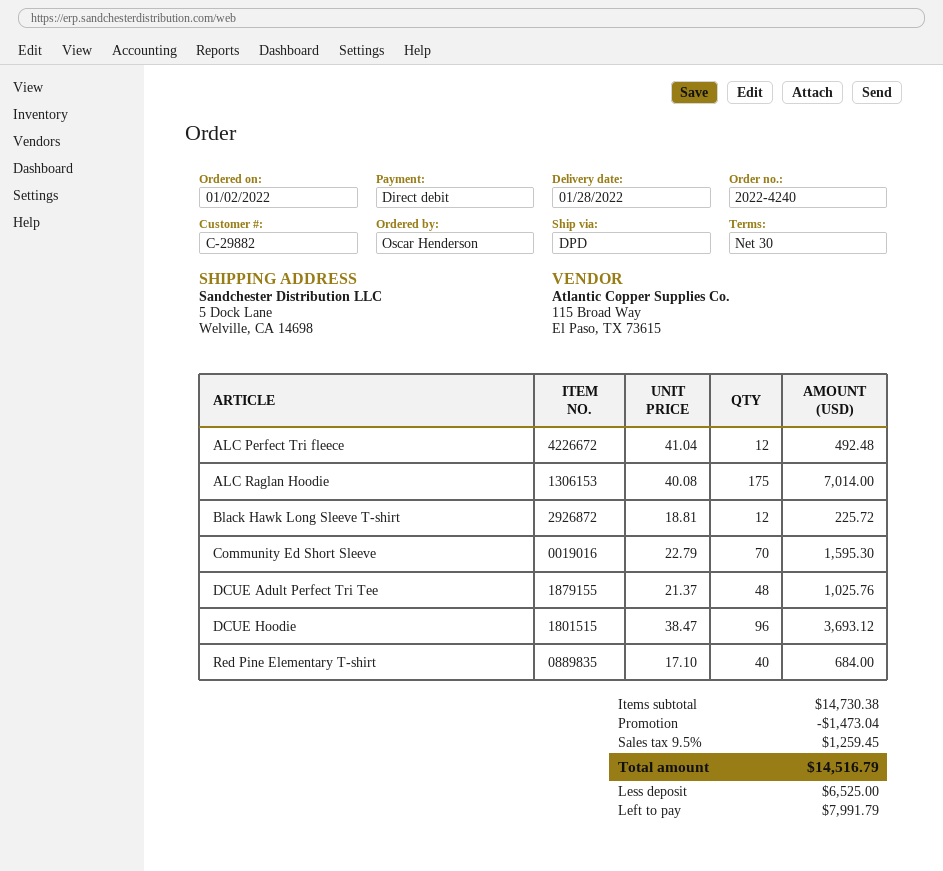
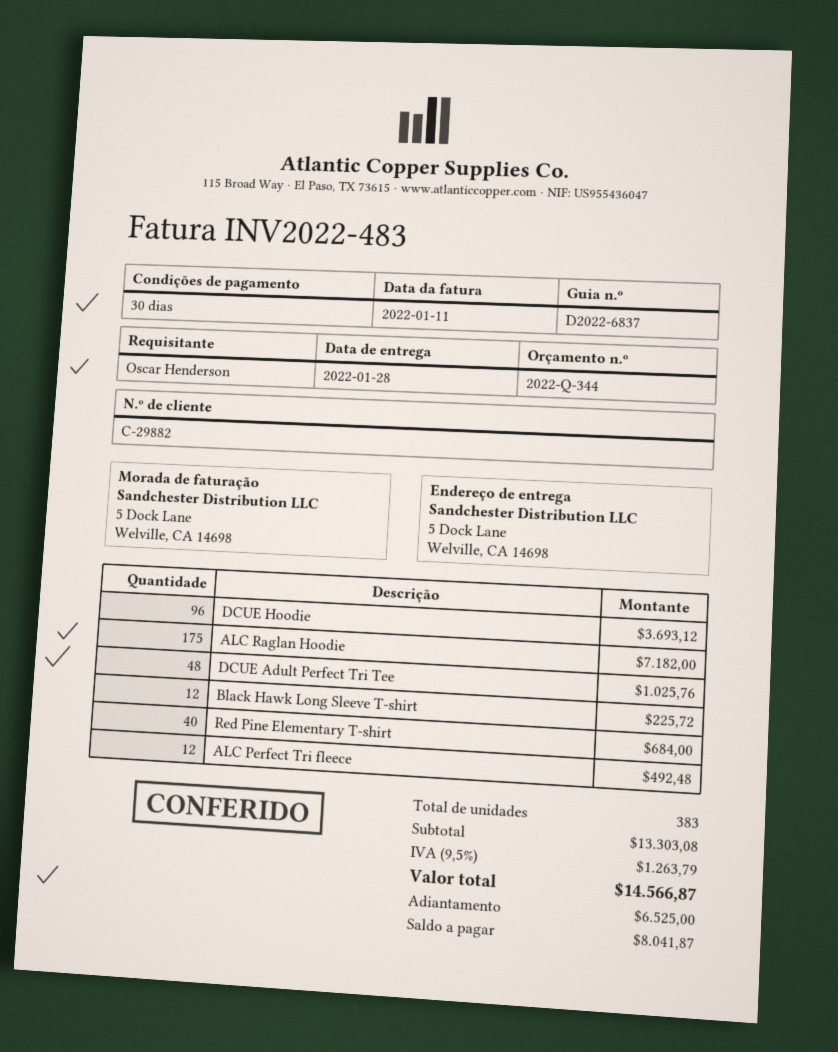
ALC Raglan Hoodie: 175 for 7014.00 -> 175 for 7182.00
Community Ed Short Sleeve: 70 for 1595.30 -> none
subtotal: 14730.38 -> 13303.08
discount: 1473.04 -> none
tax: 9.5% = 1259.45 -> 9.5% = 1263.79
total: 14516.79 -> 14566.87
balance: 7991.79 -> 8041.87

